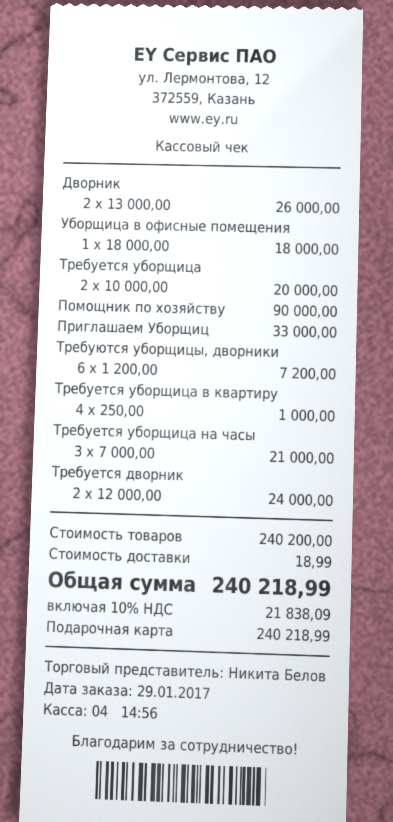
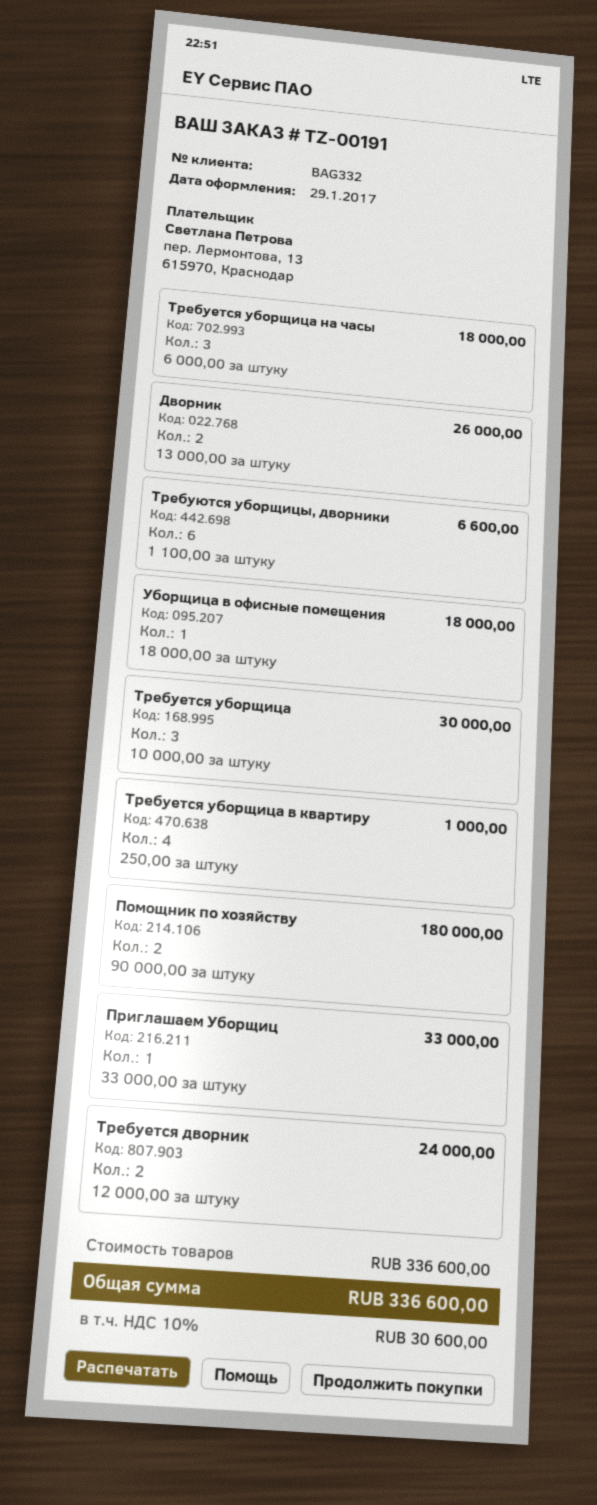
Требуется уборщица: 2 x 10000.00 = 20000.00 -> 3 x 10000.00 = 30000.00
Помощник по хозяйству: 1 x 90000.00 = 90000.00 -> 2 x 90000.00 = 180000.00
Требуются уборщицы, дворники: 6 x 1200.00 = 7200.00 -> 6 x 1100.00 = 6600.00
Требуется уборщица на часы: 3 x 7000.00 = 21000.00 -> 3 x 6000.00 = 18000.00
subtotal: 240200.00 -> 336600.00
shipping: 18.99 -> none
tax: 10% = 21838.09 -> 10% = 30600.00
total: 240218.99 -> 336600.00

